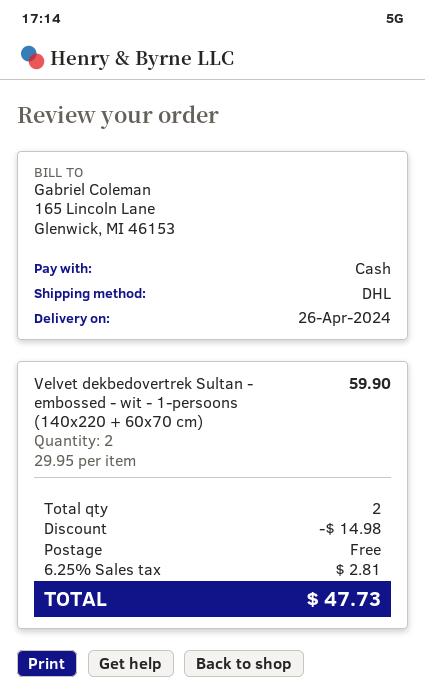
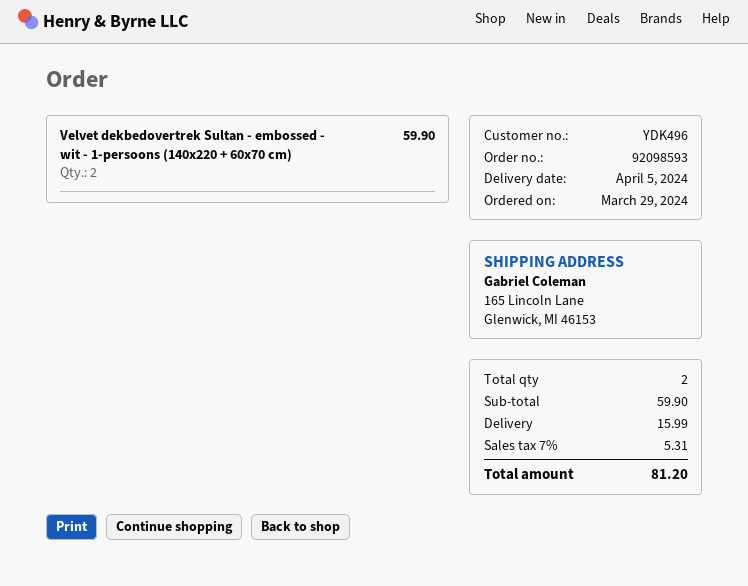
delivery date: 2024-04-26 -> 2024-04-05
discount: 14.98 -> none
shipping: 0.00 -> 15.99
tax: 6.25% = 2.81 -> 7% = 5.31
total: 47.73 -> 81.20

